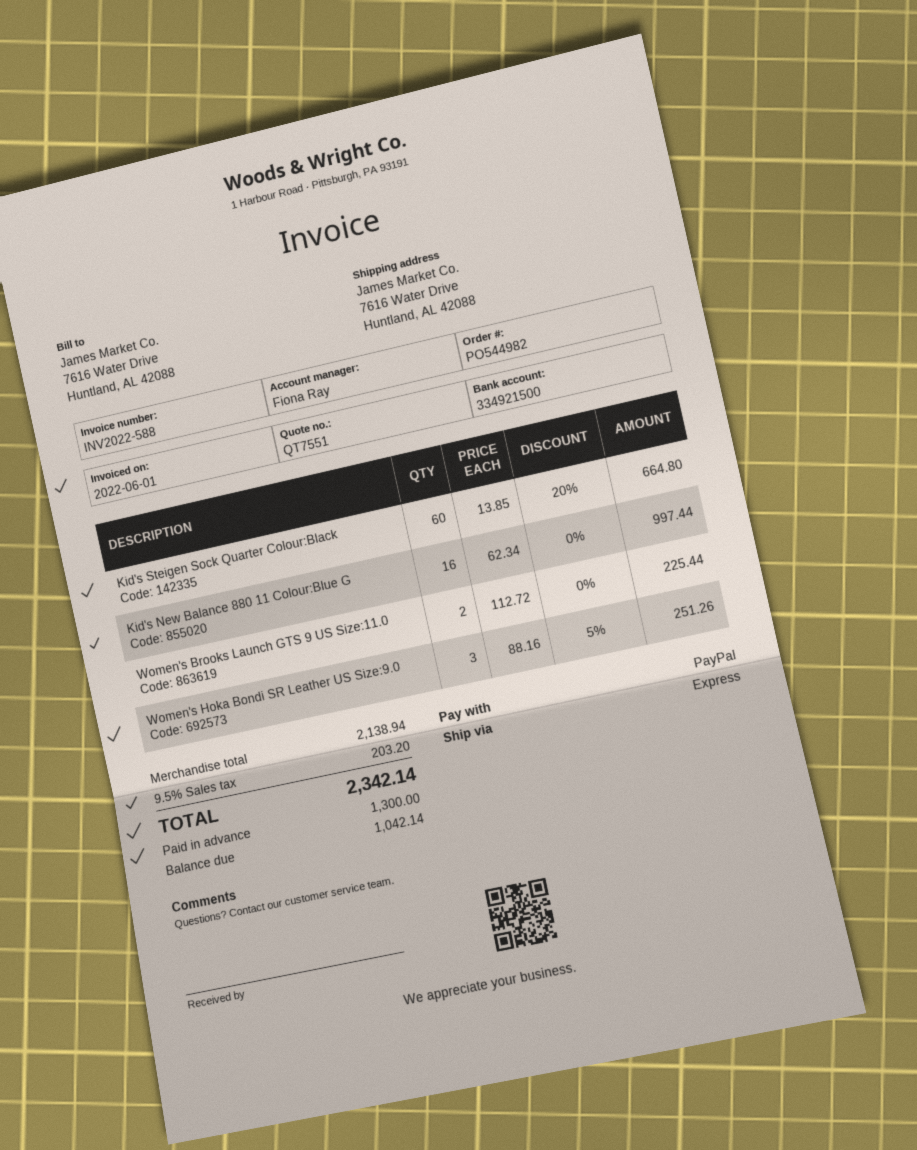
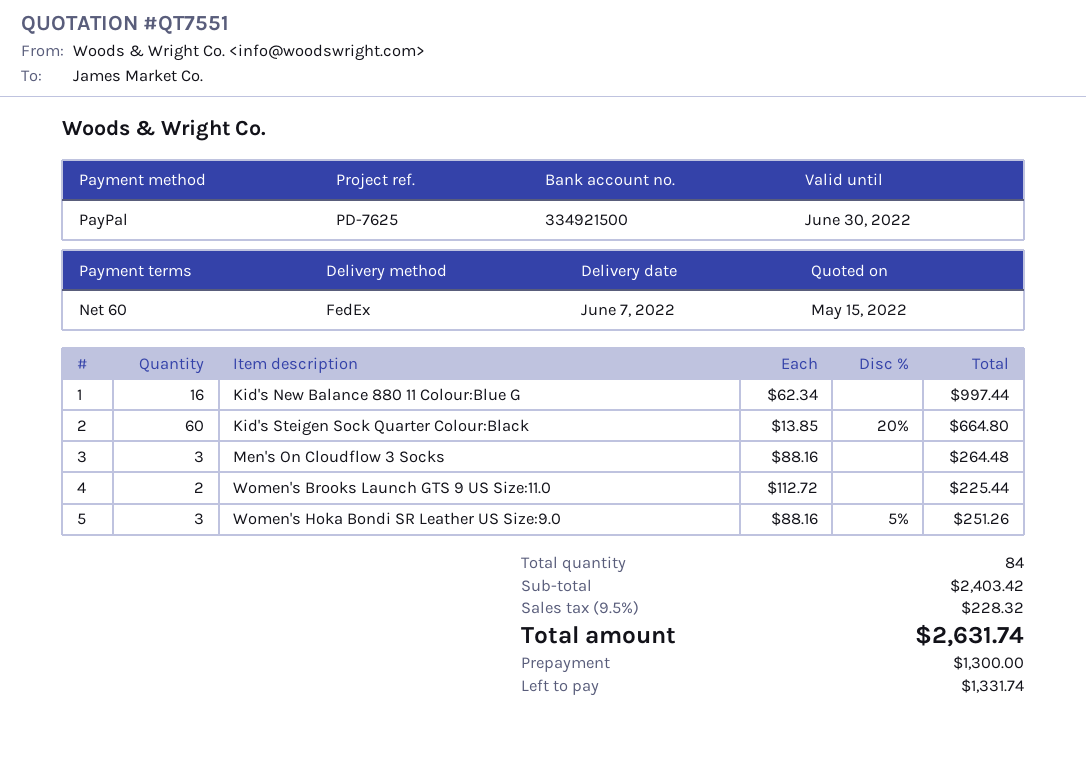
shipping method: express -> FedEx
Men's On Cloudflow 3 Socks: none -> 3 x 88.16 = 264.48
subtotal: 2138.94 -> 2403.42
tax: 9.5% = 203.20 -> 9.5% = 228.32
total: 2342.14 -> 2631.74
balance: 1042.14 -> 1331.74

